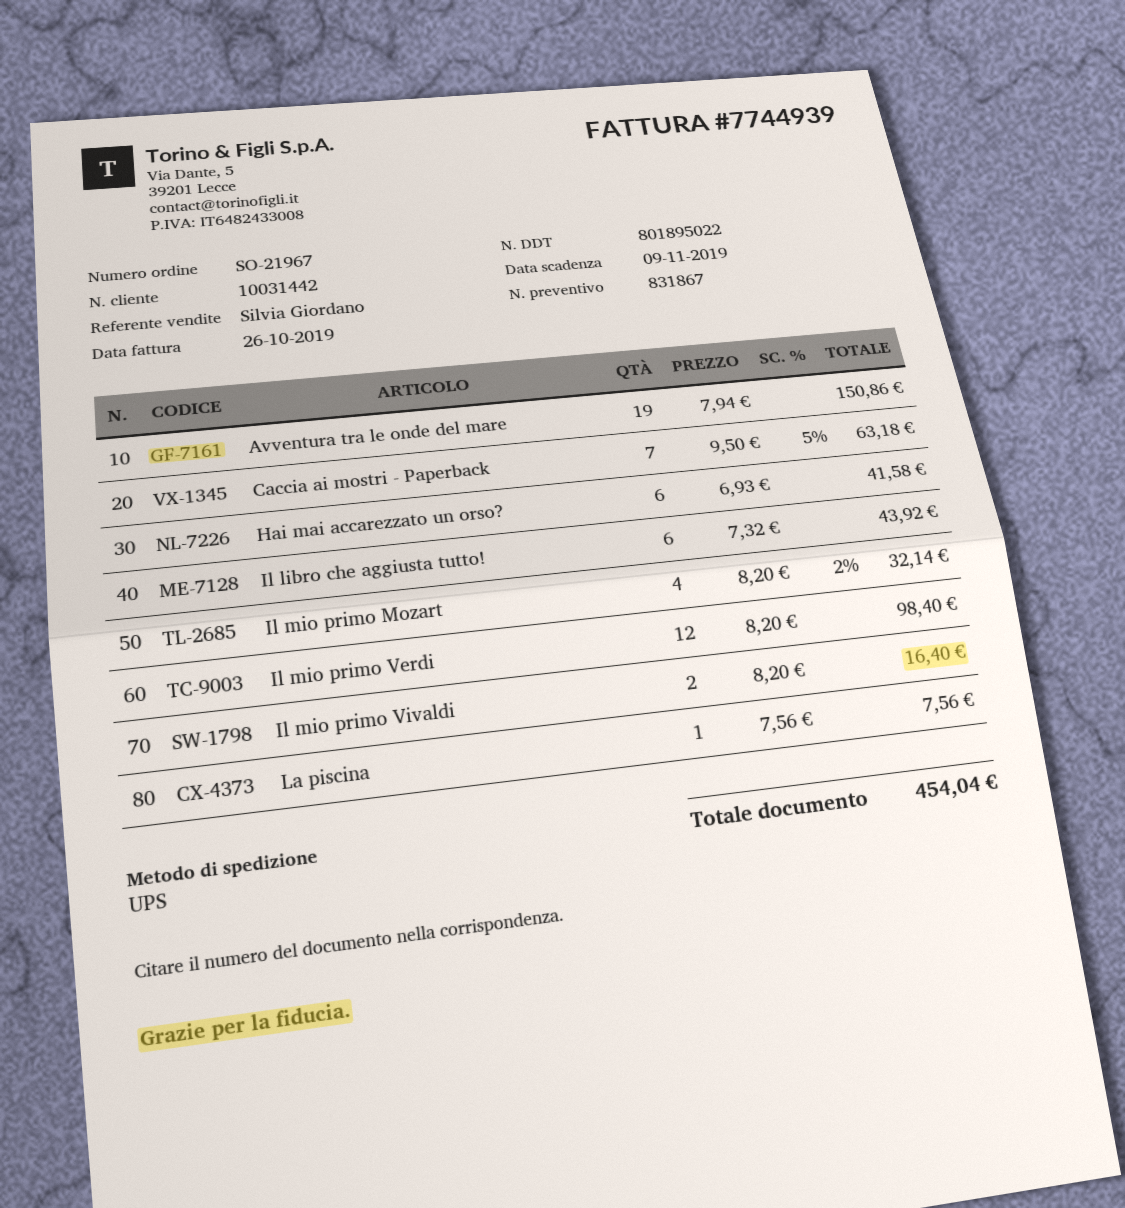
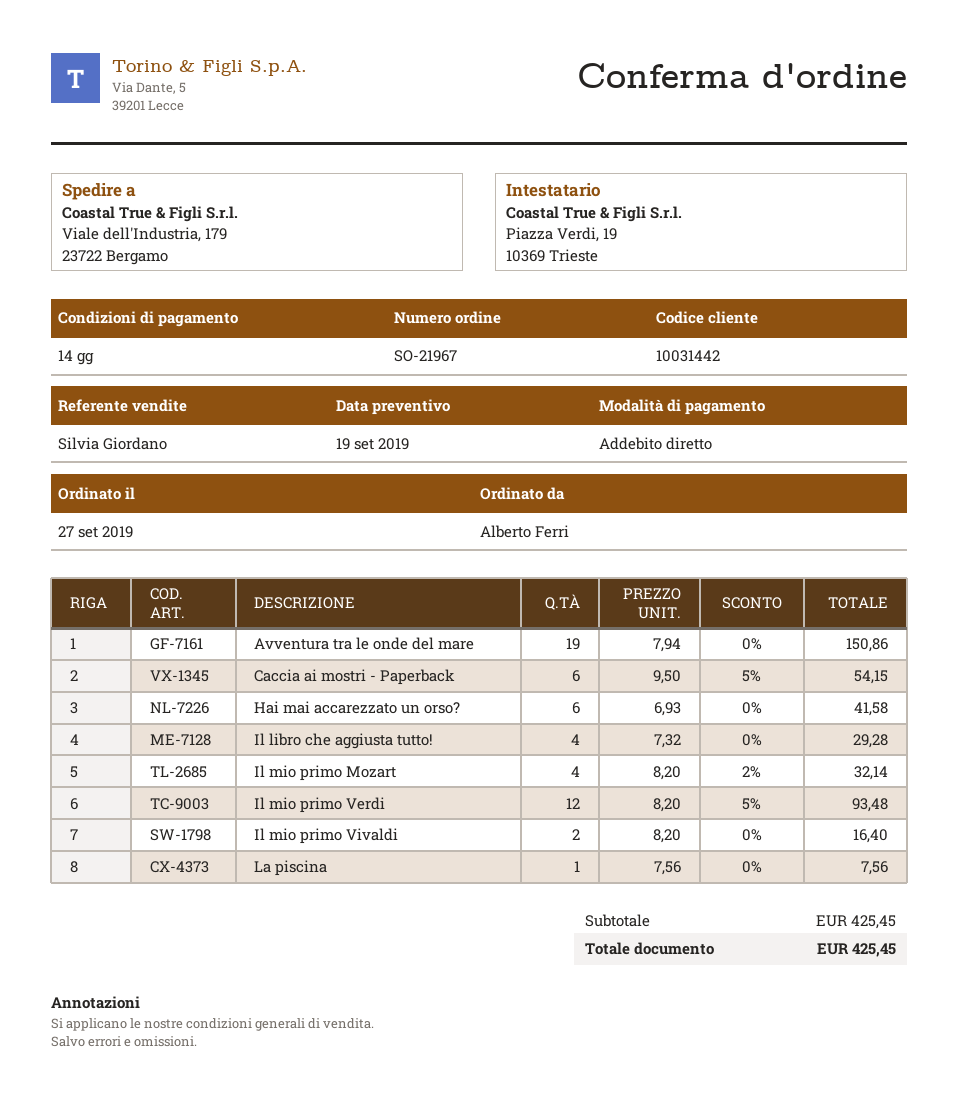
Caccia ai mostri - Paperback: 7 x 9.50 - 5% = 63.18 -> 6 x 9.50 - 5% = 54.15
Il libro che aggiusta tutto!: 6 x 7.32 = 43.92 -> 4 x 7.32 = 29.28
Il mio primo Verdi: 12 x 8.20 = 98.40 -> 12 x 8.20 - 5% = 93.48
total: 454.04 -> 425.45

